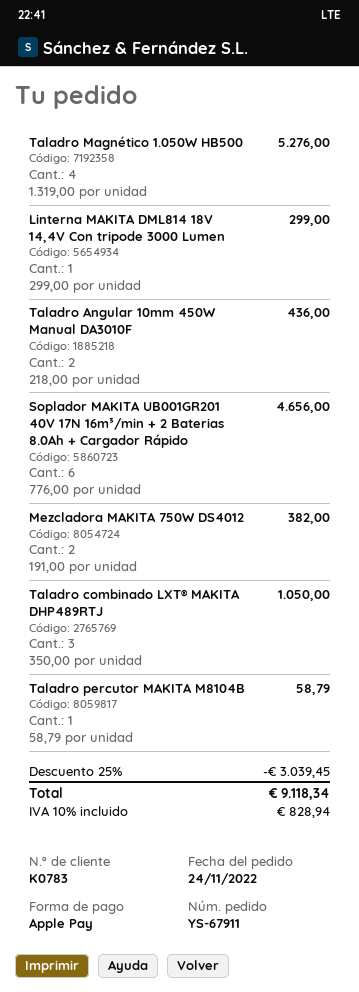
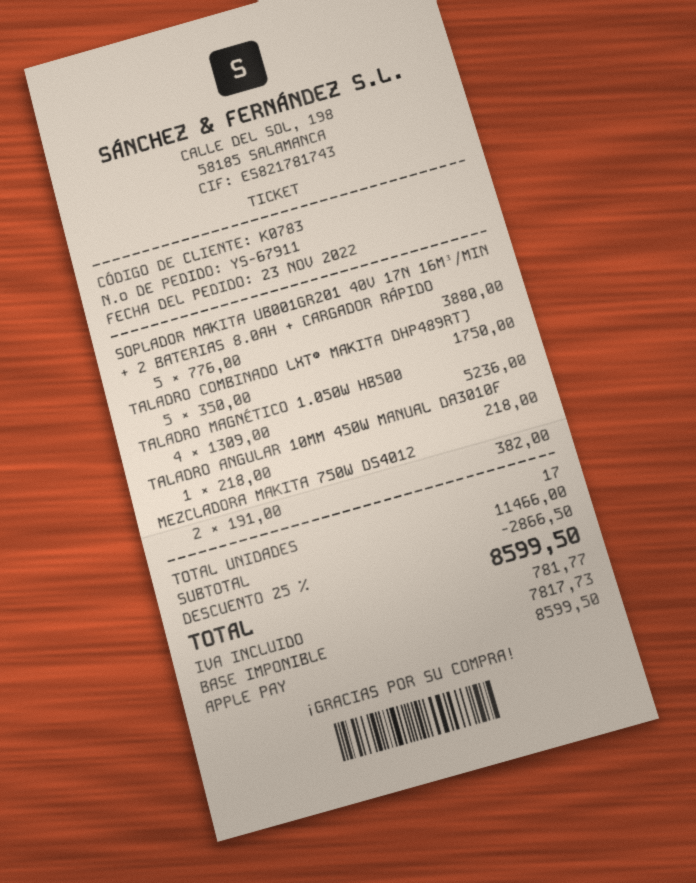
order date: 2022-11-24 -> 2022-11-23
Taladro Magnético 1.050W HB500: 4 x 1319.00 = 5276.00 -> 4 x 1309.00 = 5236.00
Linterna MAKITA DML814 18V 14,4V Con tripode 3000 Lumen: 1 x 299.00 = 299.00 -> none
Taladro Angular 10mm 450W Manual DA3010F: 2 x 218.00 = 436.00 -> 1 x 218.00 = 218.00
Soplador MAKITA UB001GR201 40V 17N 16m³/min + 2 Baterias 8.0Ah + Cargador Rápido: 6 x 776.00 = 4656.00 -> 5 x 776.00 = 3880.00
Taladro combinado LXT® MAKITA DHP489RTJ: 3 x 350.00 = 1050.00 -> 5 x 350.00 = 1750.00
Taladro percutor MAKITA M8104B: 1 x 58.79 = 58.79 -> none
discount: 25% = 3039.45 -> 25% = 2866.50
tax: 828.94 -> 781.77
total: 9118.34 -> 8599.50

